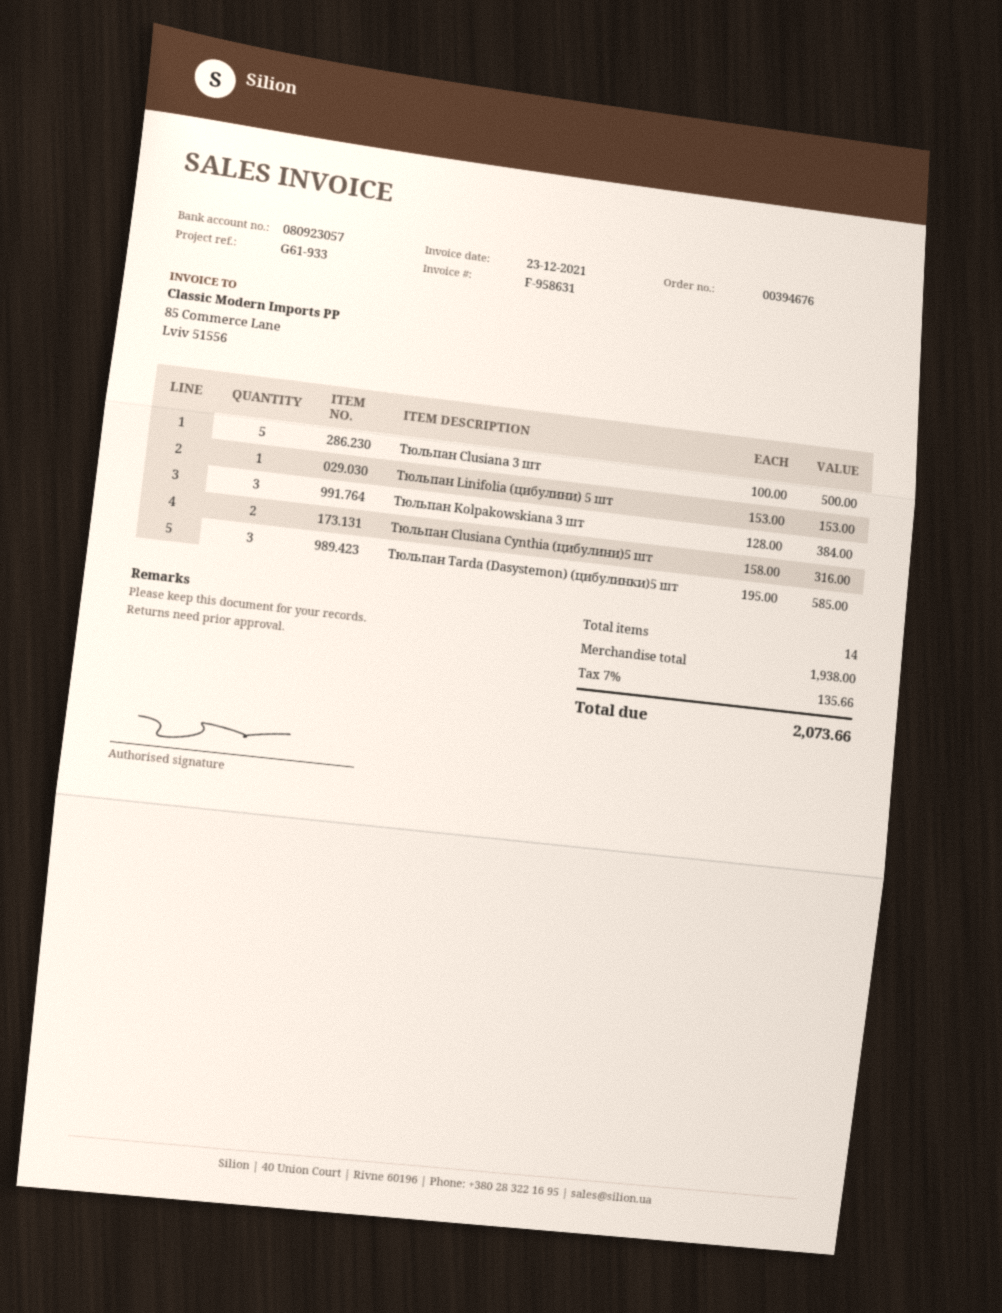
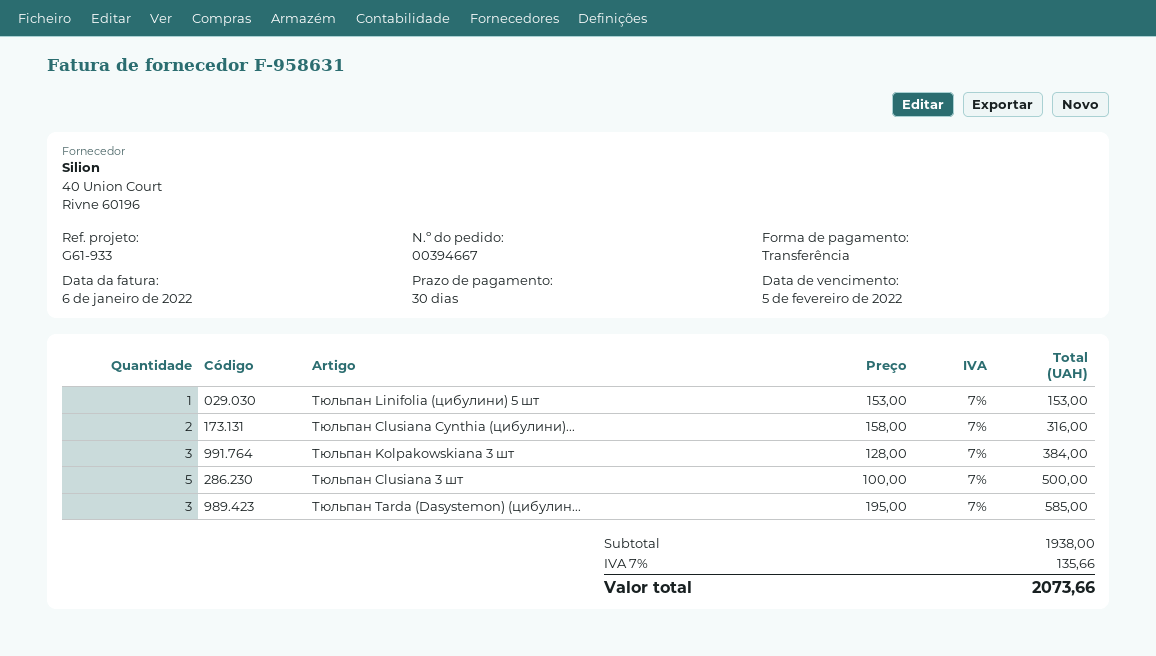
order number: 00394676 -> 00394667
invoice date: 2021-12-23 -> 2022-01-06

